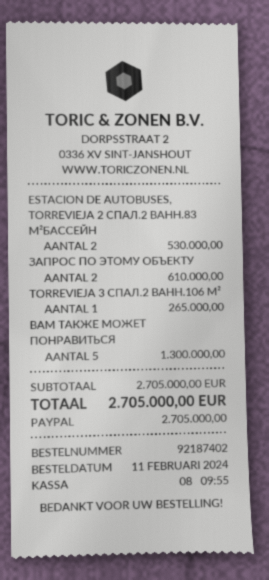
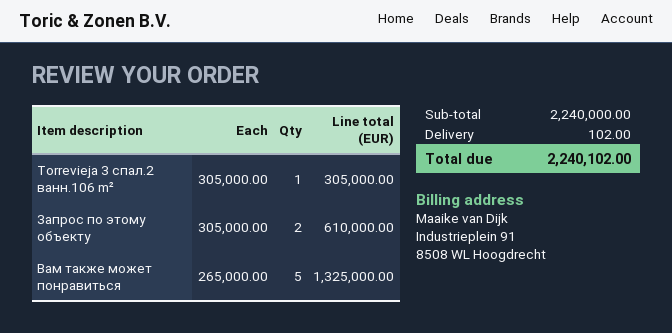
ESTACION DE AUTOBUSES, TORREVIEJA 2 СПАЛ.2 ВАНН.83 M²БАССЕЙН: 2 for 530000.00 -> none
TORREVIEJA 3 СПАЛ.2 ВАНН.106 M²: 1 for 265000.00 -> 1 for 305000.00
ВАМ ТАКЖЕ МОЖЕТ ПОНРАВИТЬСЯ: 5 for 1300000.00 -> 5 for 1325000.00
subtotal: 2705000.00 -> 2240000.00
shipping: none -> 102.00
total: 2705000.00 -> 2240102.00

